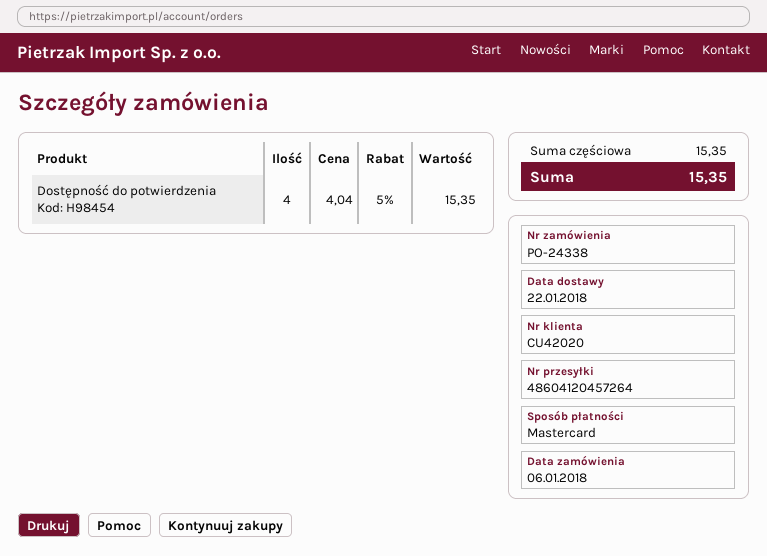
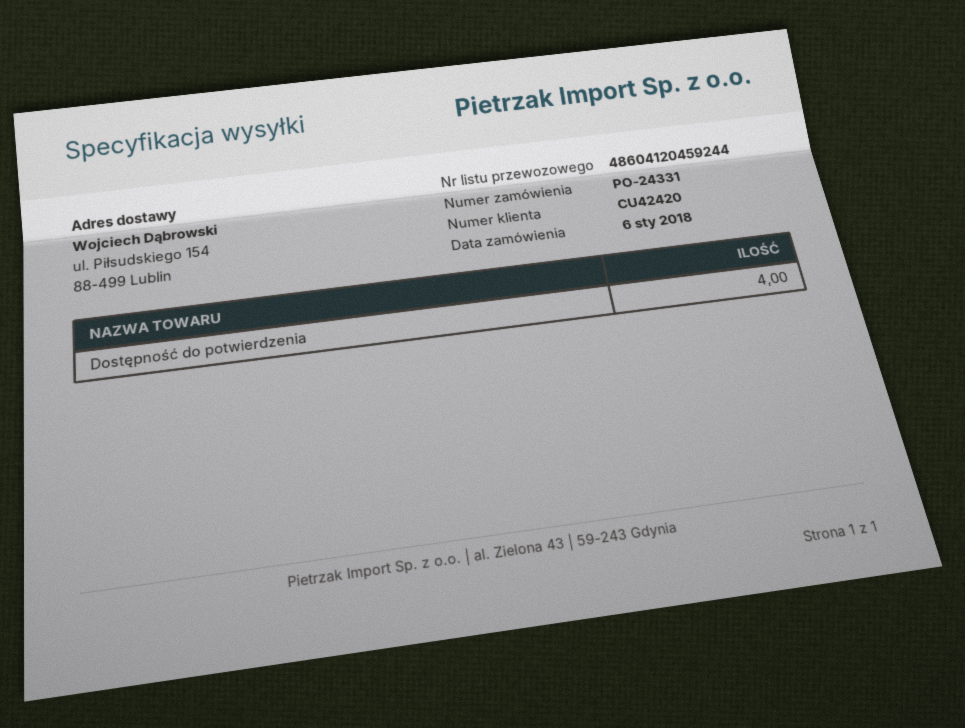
order number: PO-24338 -> PO-24331
customer number: CU42020 -> CU42420
tracking number: 48604120457264 -> 48604120459244

